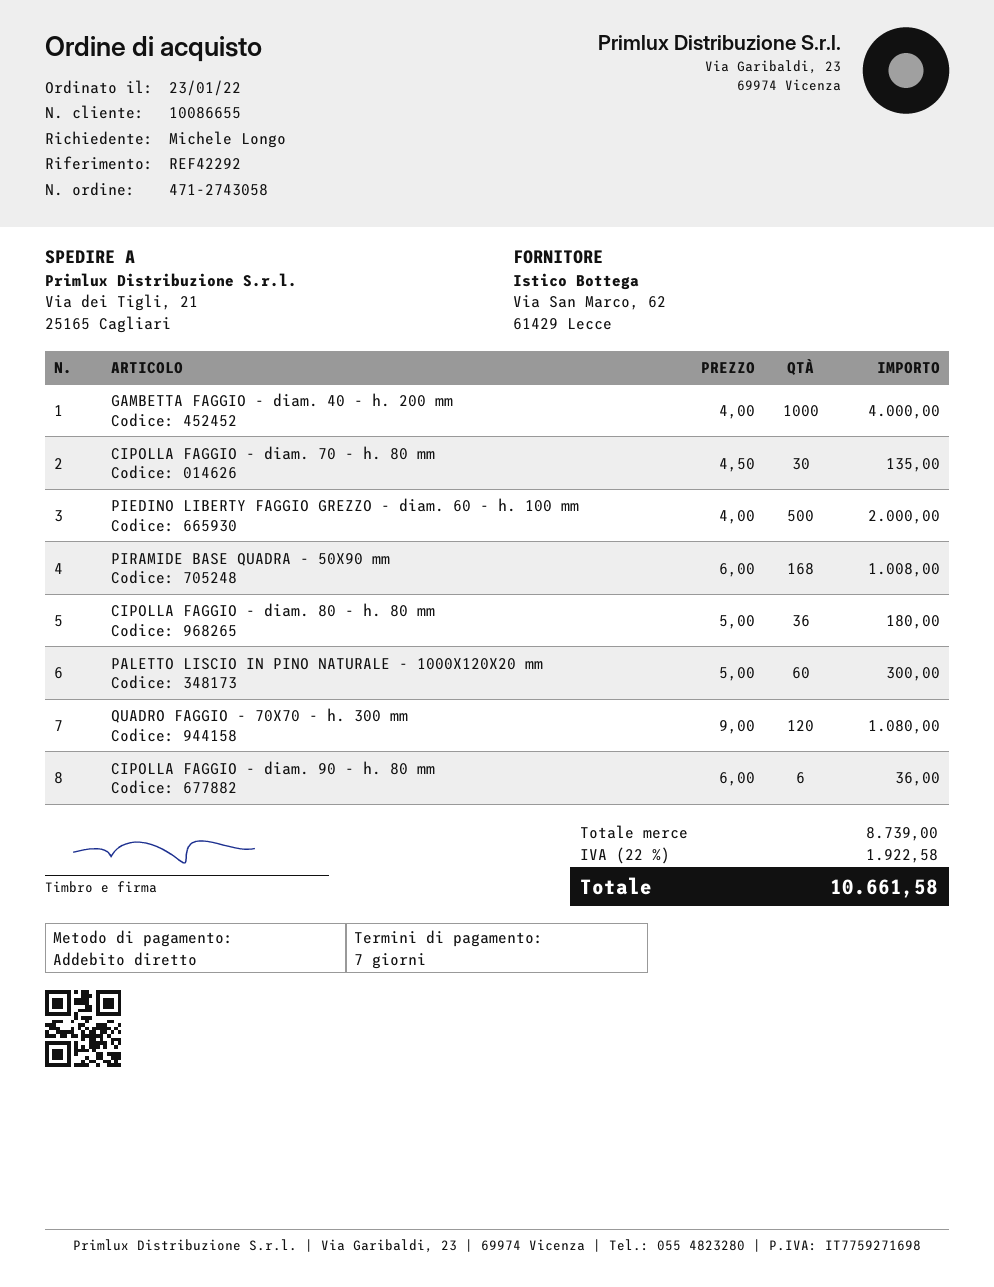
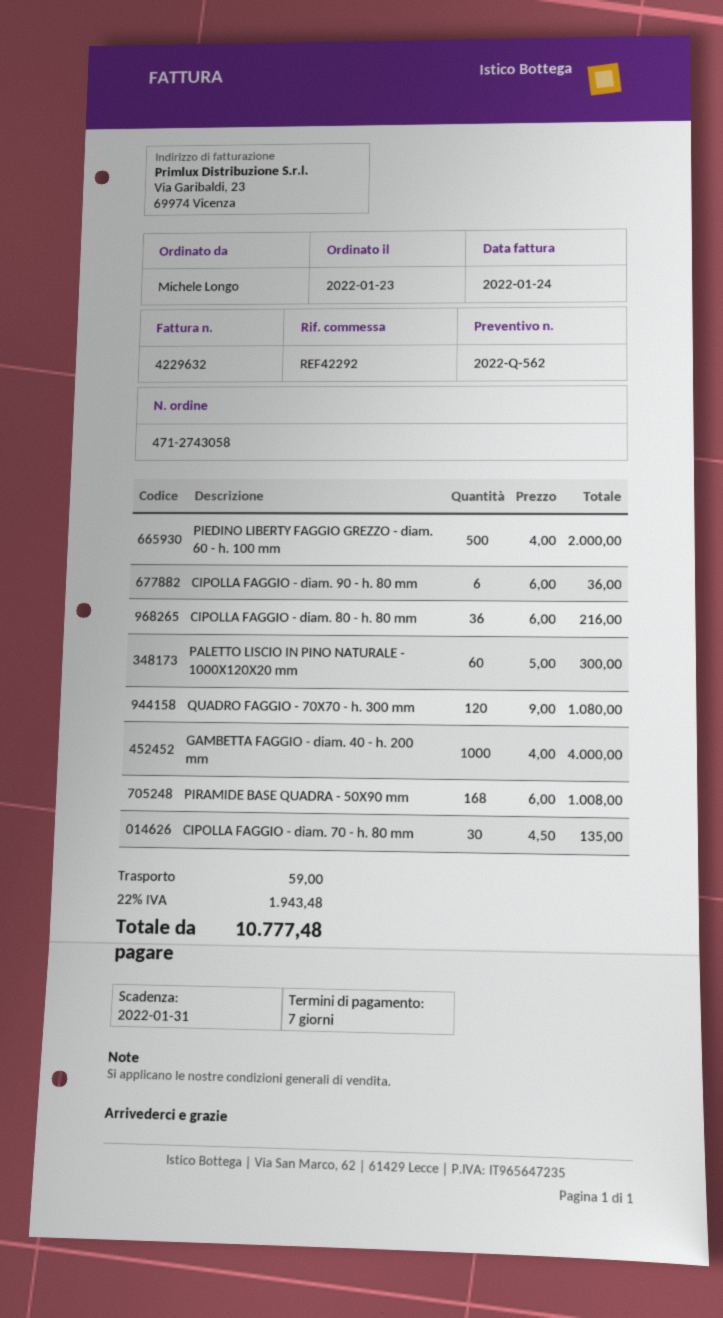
CIPOLLA FAGGIO - diam. 80 - h. 80 mm: 36 x 5.00 = 180.00 -> 36 x 6.00 = 216.00
shipping: none -> 59.00
tax: 22% = 1922.58 -> 22% = 1943.48
total: 10661.58 -> 10777.48

